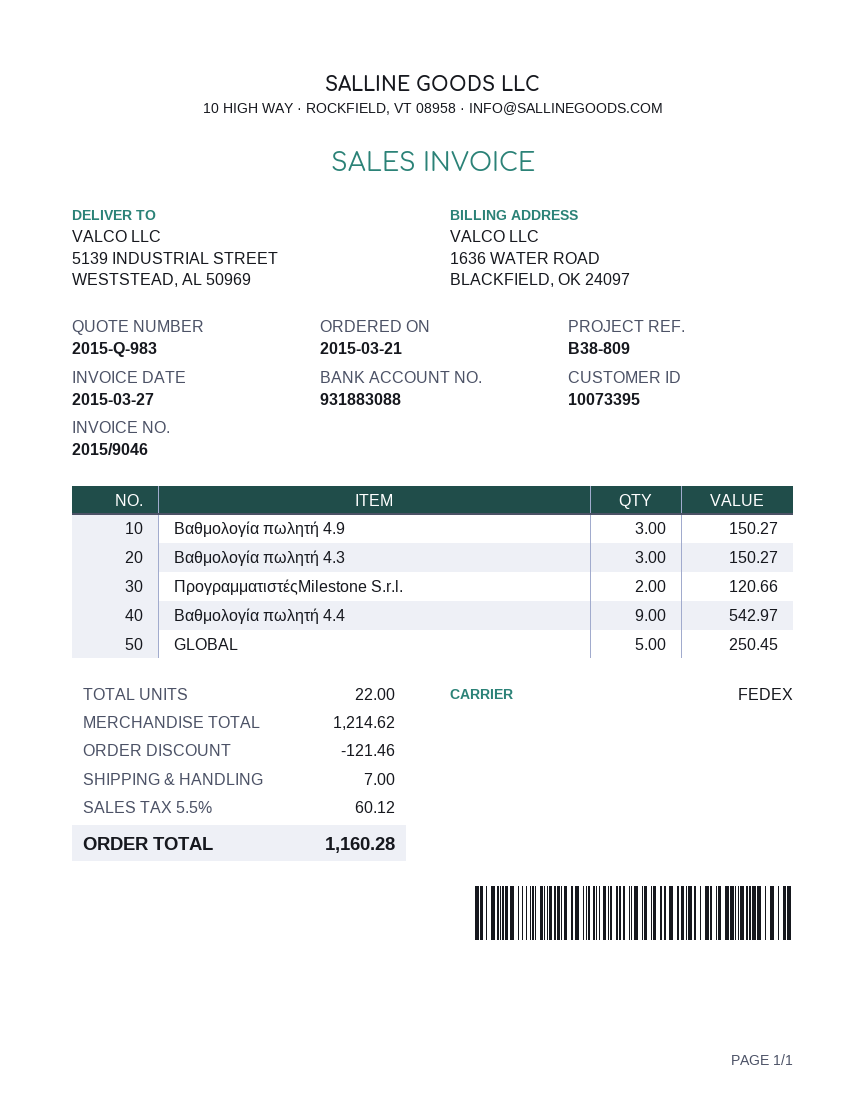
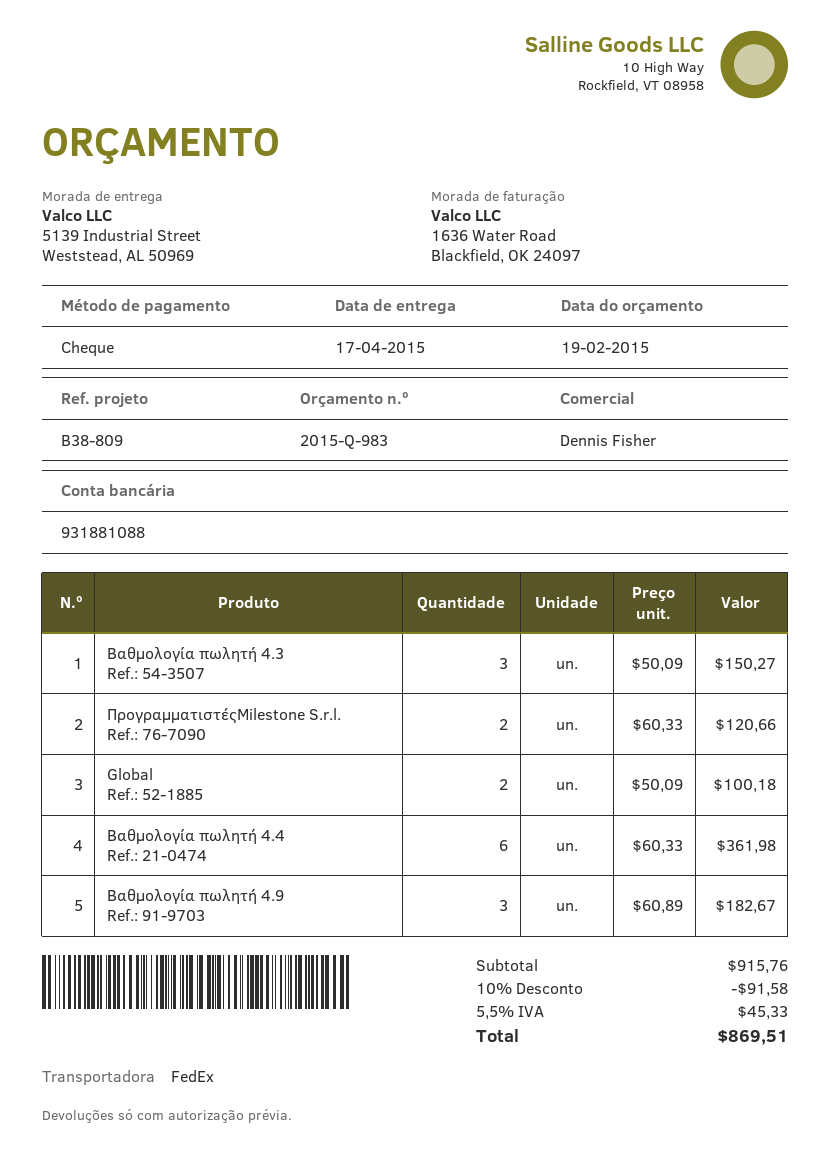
bank account: 931883088 -> 931881088
Βαθμολογία πωλητή 4.9: 3 for 150.27 -> 3 for 182.67
Βαθμολογία πωλητή 4.4: 9 for 542.97 -> 6 for 361.98
GLOBAL: 5 for 250.45 -> 2 for 100.18
subtotal: 1214.62 -> 915.76
discount: 121.46 -> 91.58
shipping: 7.00 -> none
tax: 5.5% = 60.12 -> 5.5% = 45.33
total: 1160.28 -> 869.51

